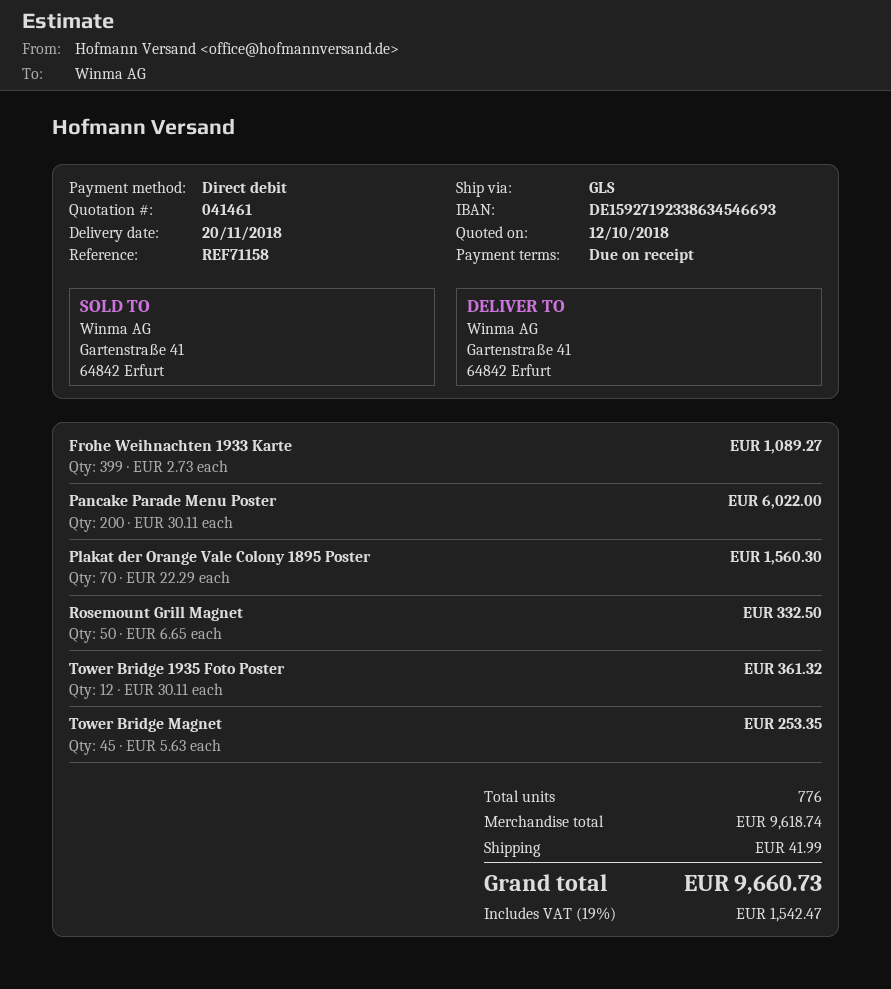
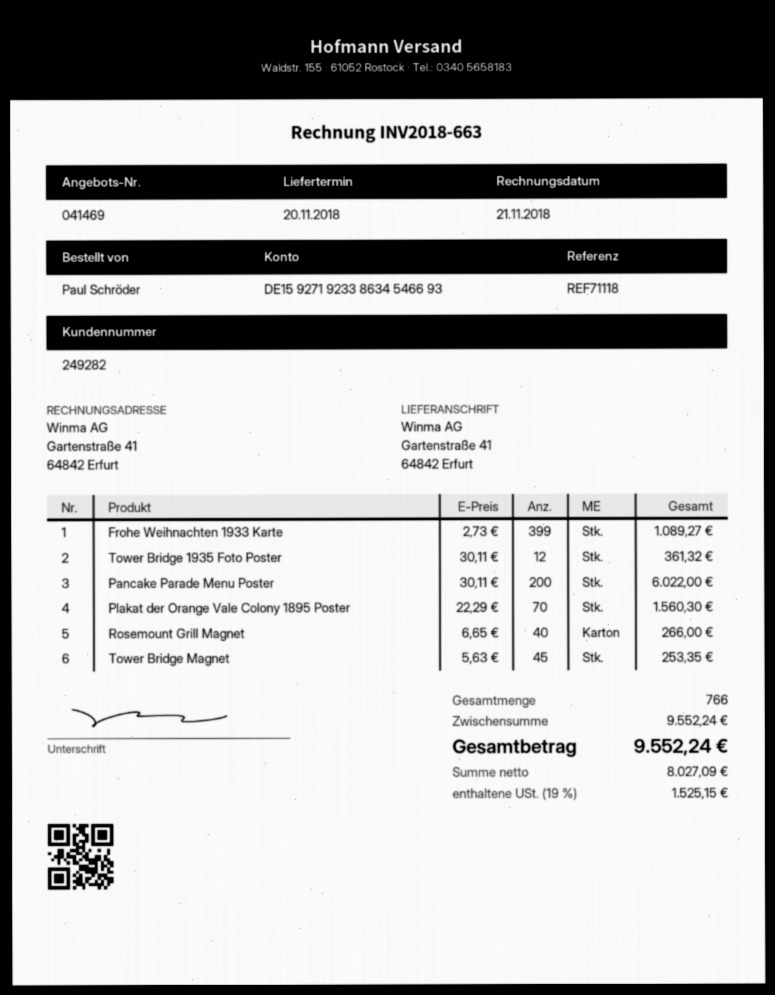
quote number: 041461 -> 041469
reference: REF71158 -> REF71118
Rosemount Grill Magnet: 50 x 6.65 = 332.50 -> 40 x 6.65 = 266.00
total quantity: 776 -> 766
subtotal: 9618.74 -> 9552.24
shipping: 41.99 -> none
tax: 19% = 1542.47 -> 19% = 1525.15
total: 9660.73 -> 9552.24

